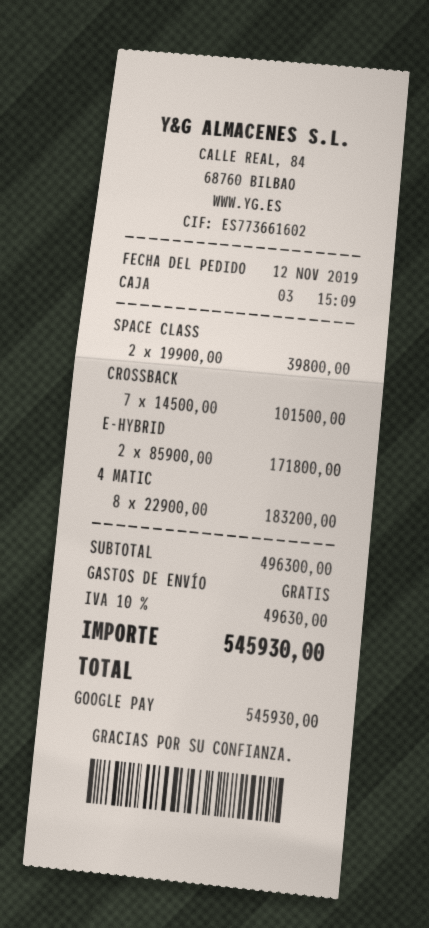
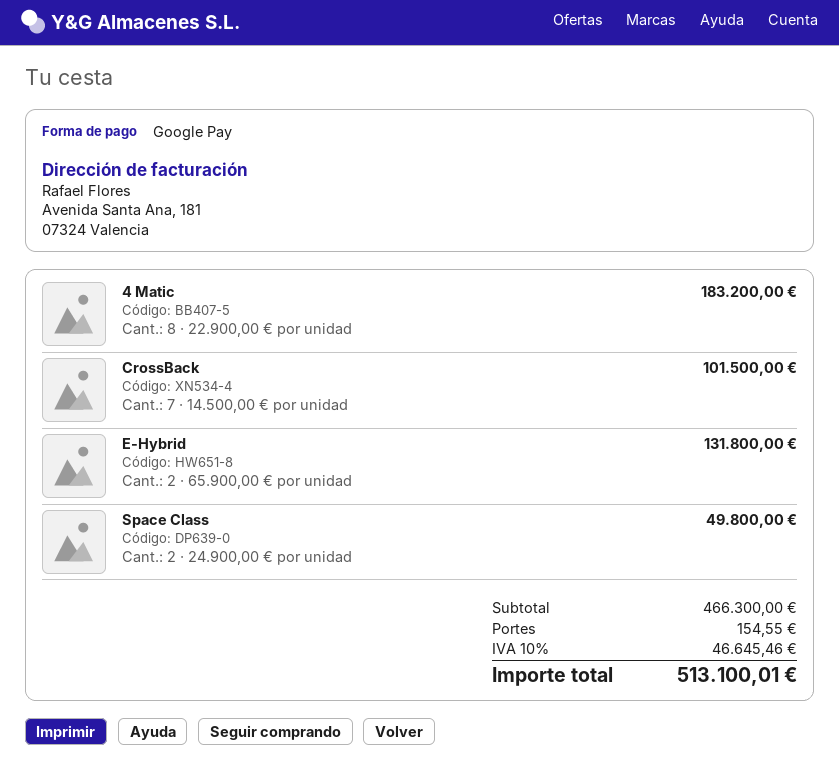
SPACE CLASS: 2 x 19900.00 = 39800.00 -> 2 x 24900.00 = 49800.00
E-HYBRID: 2 x 85900.00 = 171800.00 -> 2 x 65900.00 = 131800.00
subtotal: 496300.00 -> 466300.00
shipping: 0.00 -> 154.55
tax: 10% = 49630.00 -> 10% = 46645.46
total: 545930.00 -> 513100.01

